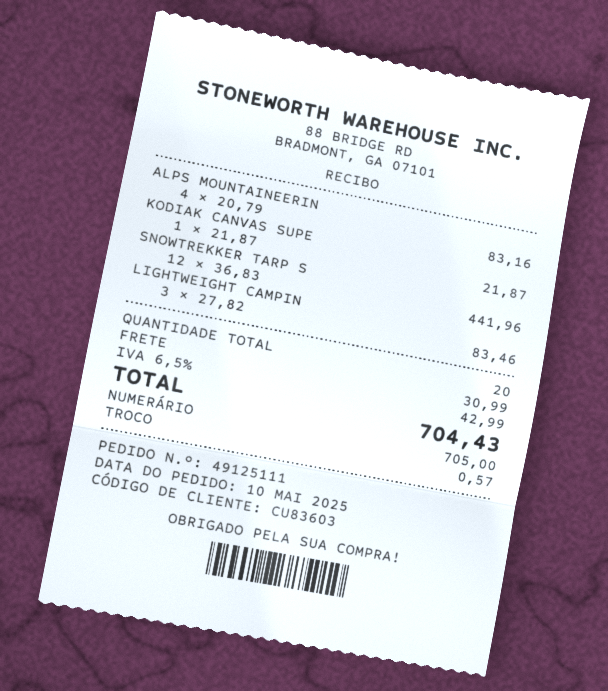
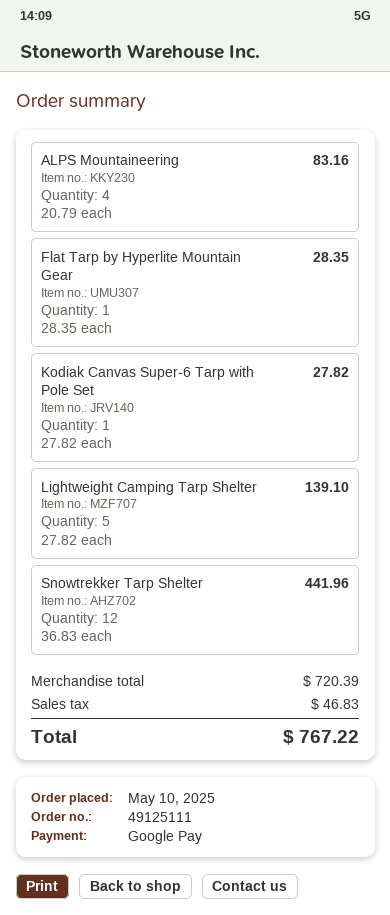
payment method: cash -> Google Pay
KODIAK CANVAS SUPE: 1 x 21.87 = 21.87 -> 1 x 27.82 = 27.82
LIGHTWEIGHT CAMPIN: 3 x 27.82 = 83.46 -> 5 x 27.82 = 139.10
Flat Tarp by Hyperlite Mountain Gear: none -> 1 x 28.35 = 28.35
shipping: 30.99 -> none
tax: 42.99 -> 46.83
total: 704.43 -> 767.22

